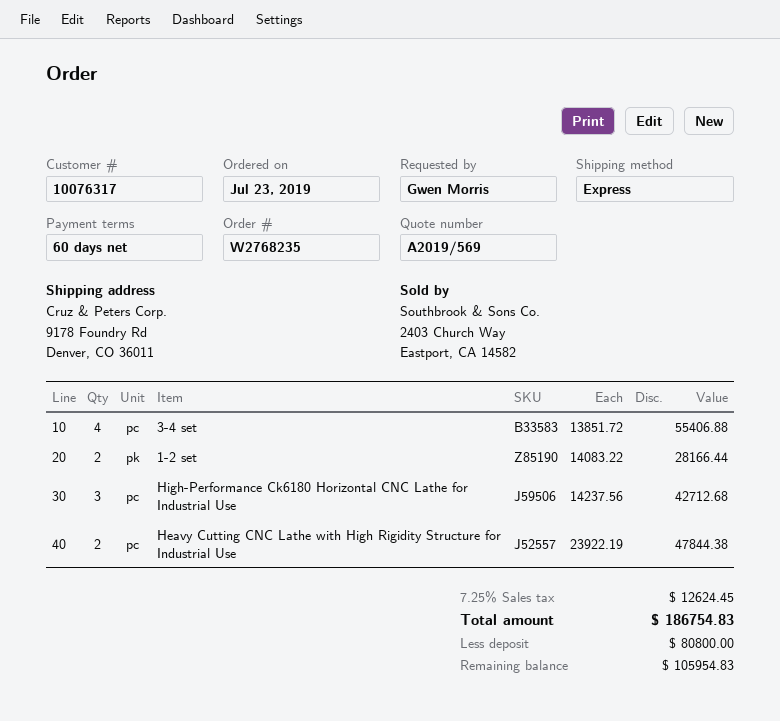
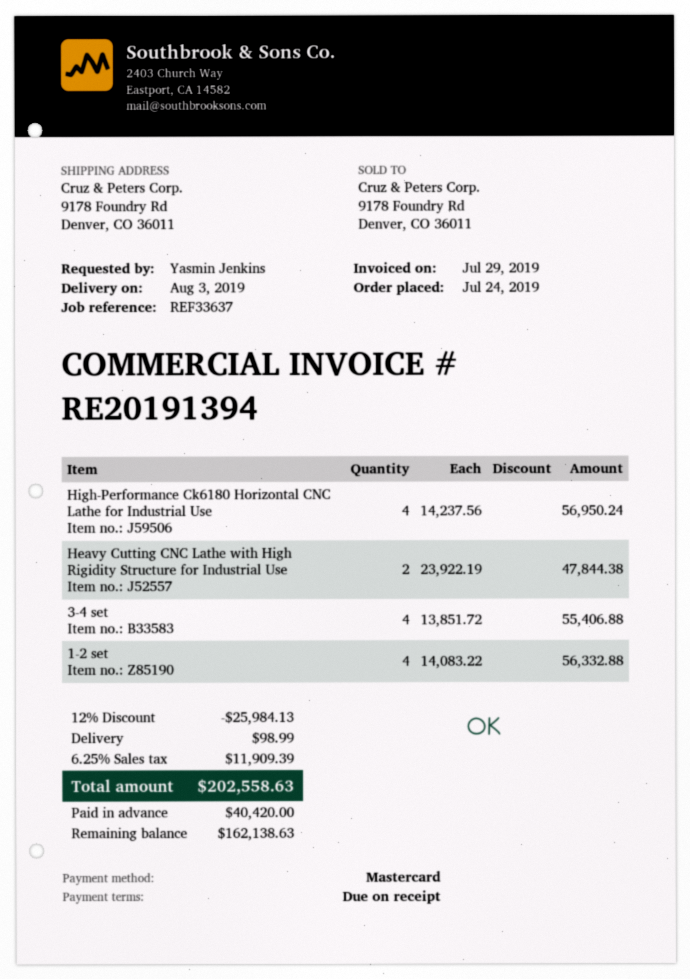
order date: 2019-07-23 -> 2019-07-24
payment terms: 60 days -> on receipt
ordered by: Gwen Morris -> Yasmin Jenkins
1-2 set: 2 x 14083.22 = 28166.44 -> 4 x 14083.22 = 56332.88
High-Performance Ck6180 Horizontal CNC Lathe for Industrial Use: 3 x 14237.56 = 42712.68 -> 4 x 14237.56 = 56950.24
discount: none -> 12% = 25984.13
shipping: none -> 98.99
tax: 7.25% = 12624.45 -> 6.25% = 11909.39
total: 186754.83 -> 202558.63
deposit: 80800.00 -> 40420.00
balance: 105954.83 -> 162138.63

